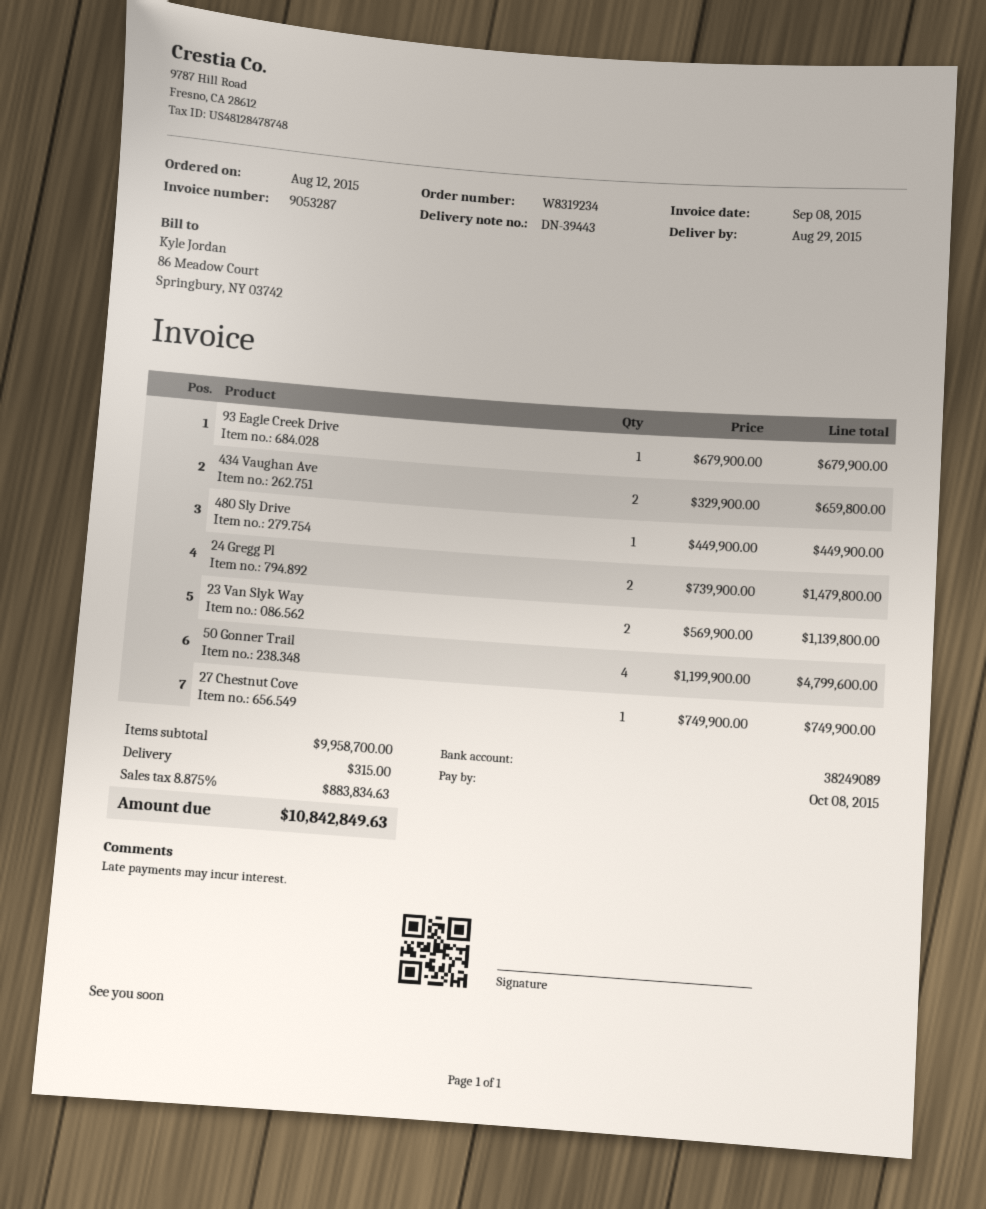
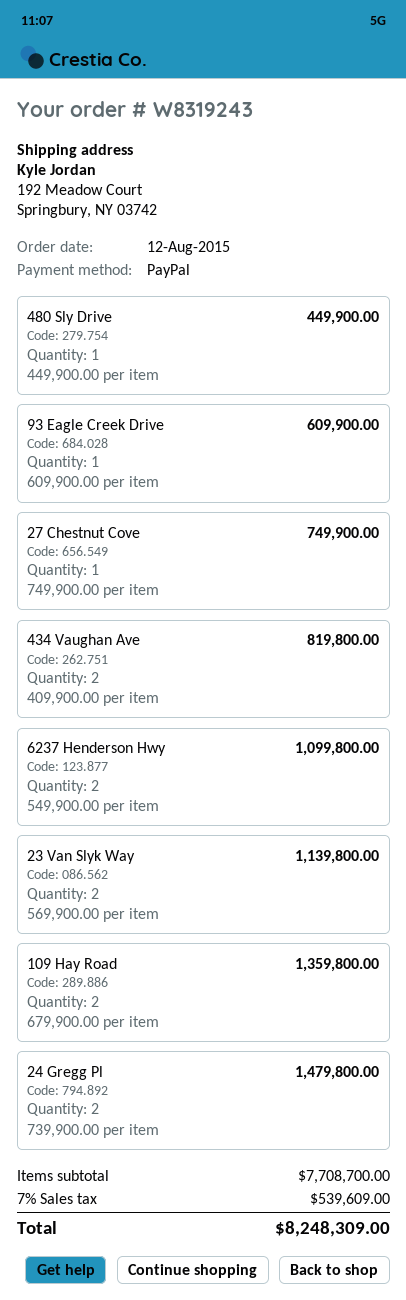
order number: W8319234 -> W8319243
93 Eagle Creek Drive: 1 x 679900.00 = 679900.00 -> 1 x 609900.00 = 609900.00
434 Vaughan Ave: 2 x 329900.00 = 659800.00 -> 2 x 409900.00 = 819800.00
50 Gonner Trail: 4 x 1199900.00 = 4799600.00 -> none
6237 Henderson Hwy: none -> 2 x 549900.00 = 1099800.00
109 Hay Road: none -> 2 x 679900.00 = 1359800.00
subtotal: 9958700.00 -> 7708700.00
shipping: 315.00 -> none
tax: 8.875% = 883834.63 -> 7% = 539609.00
total: 10842849.63 -> 8248309.00

